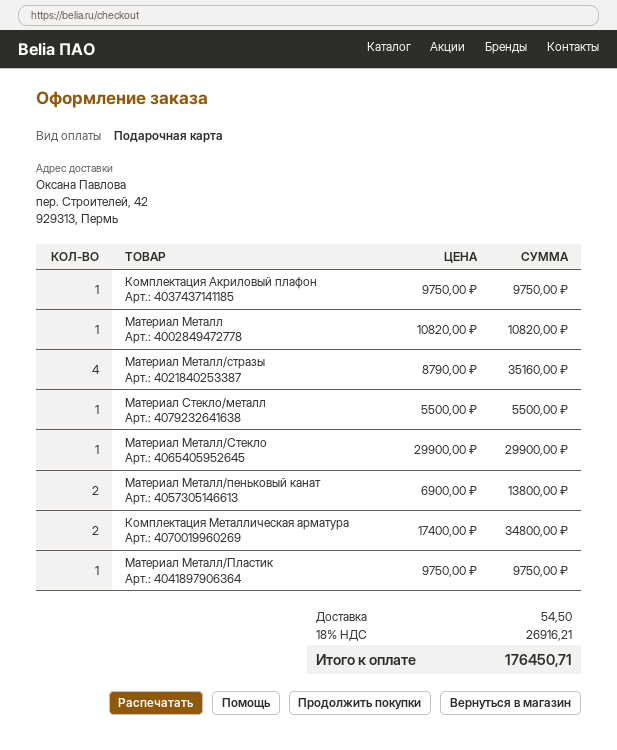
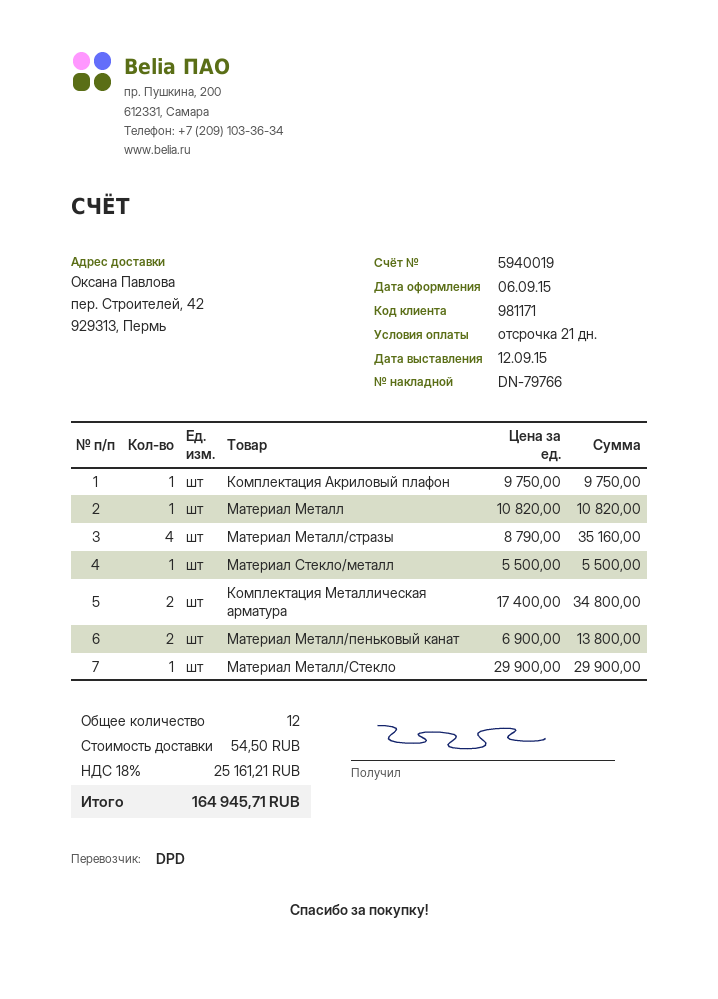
Материал Металл/Пластик: 1 x 9750.00 = 9750.00 -> none
tax: 18% = 26916.21 -> 18% = 25161.21
total: 176450.71 -> 164945.71

